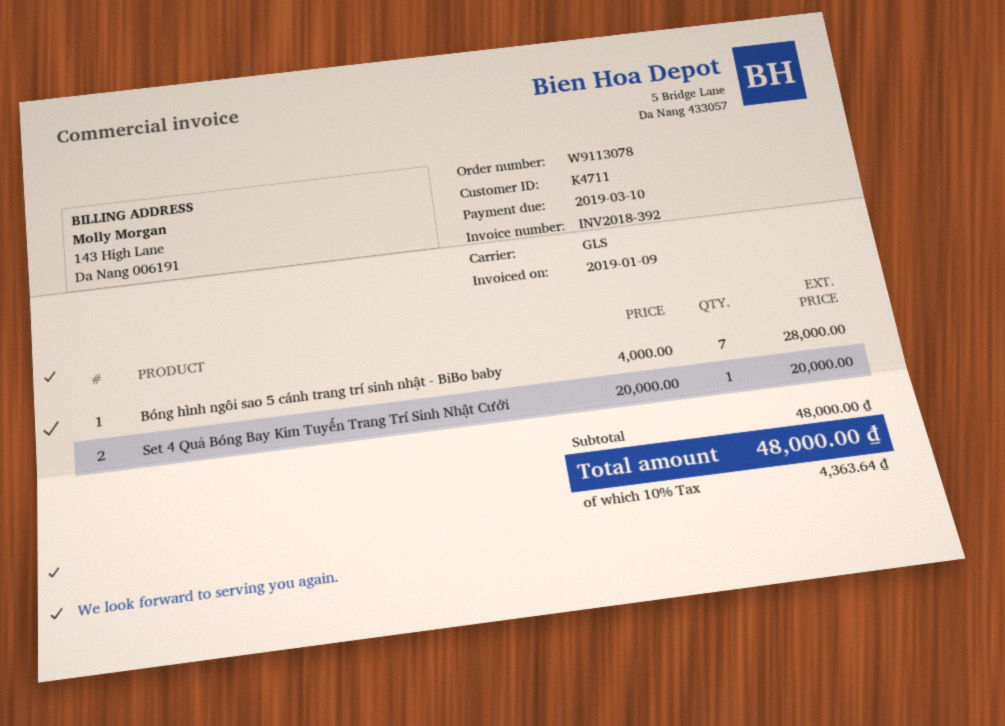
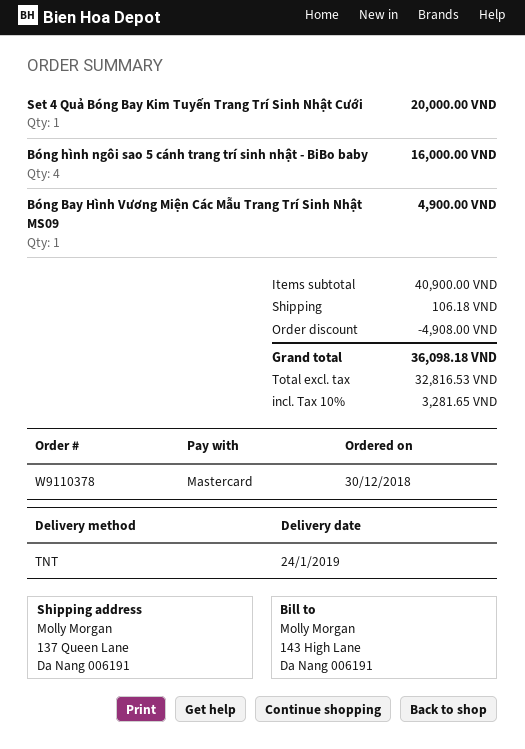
order number: W9113078 -> W9110378
shipping method: GLS -> TNT
Bóng hình ngôi sao 5 cánh trang trí sinh nhật - BiBo baby: 7 for 28000.00 -> 4 for 16000.00
Bóng Bay Hình Vương Miện Các Mẫu Trang Trí Sinh Nhật MS09: none -> 1 for 4900.00
subtotal: 48000.00 -> 40900.00
discount: none -> 4908.00
shipping: none -> 106.18
tax: 10% = 4363.64 -> 10% = 3281.65
total: 48000.00 -> 36098.18

